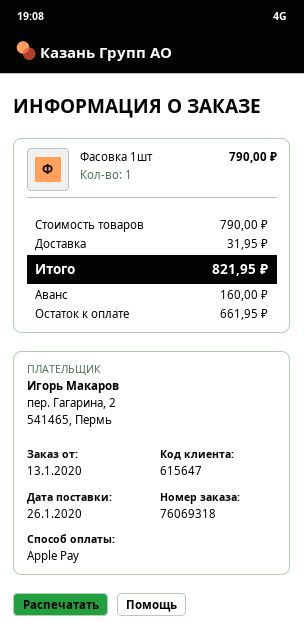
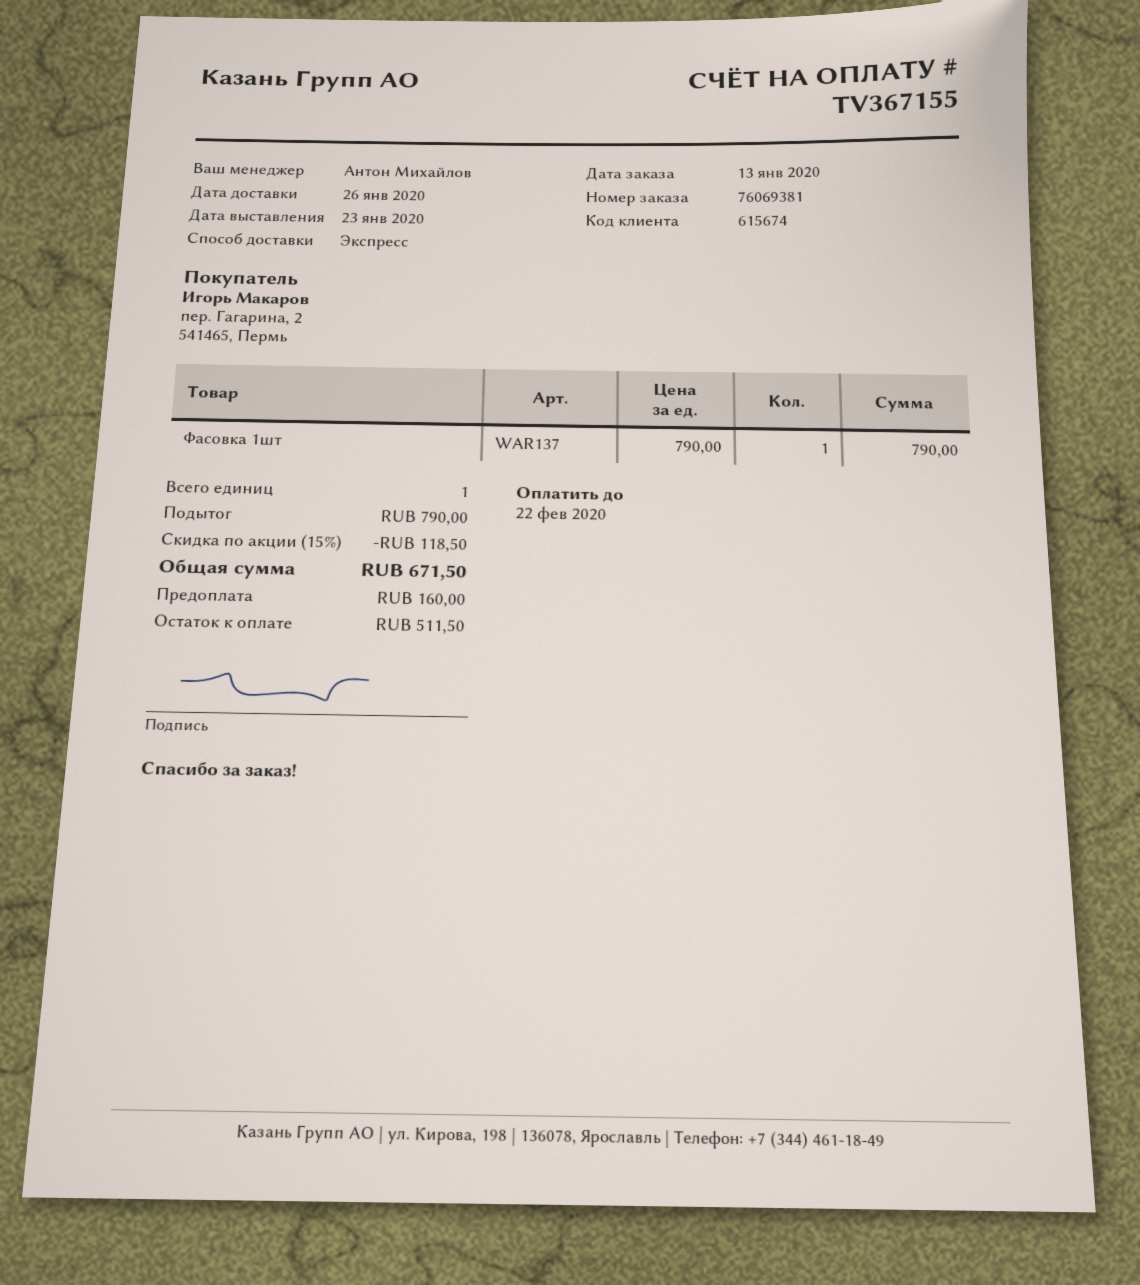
order number: 76069318 -> 76069381
customer number: 615647 -> 615674
discount: none -> 15% = 118.50
shipping: 31.95 -> none
total: 821.95 -> 671.50
balance: 661.95 -> 511.50

